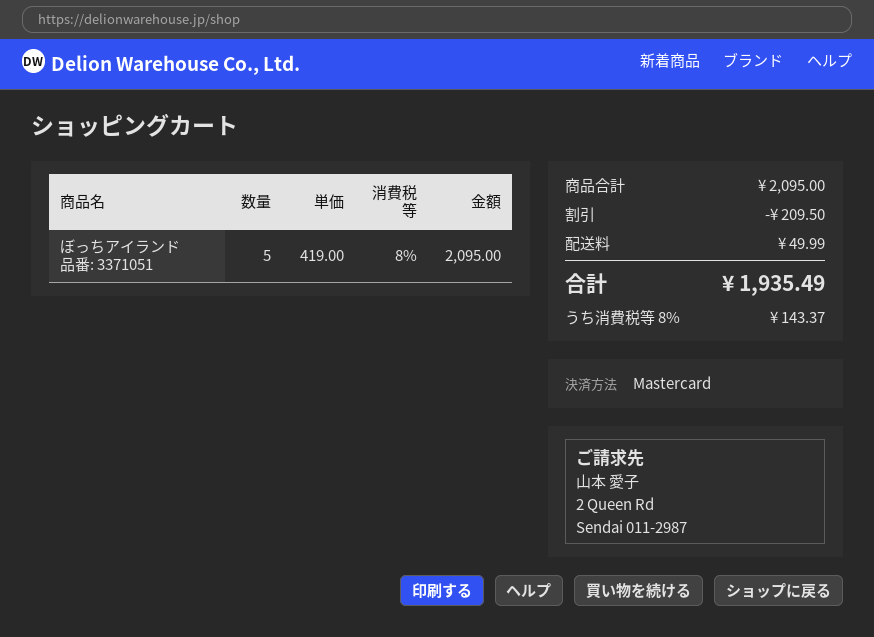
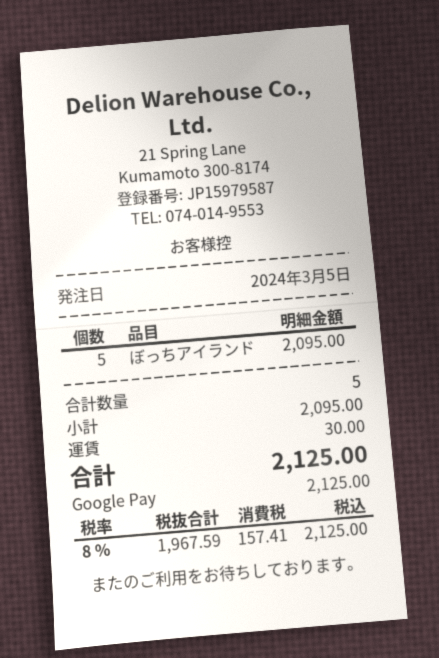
payment method: Mastercard -> Google Pay
discount: 209.50 -> none
shipping: 49.99 -> 30.00
tax: 8% = 143.37 -> 8% = 157.41
total: 1935.49 -> 2125.00

